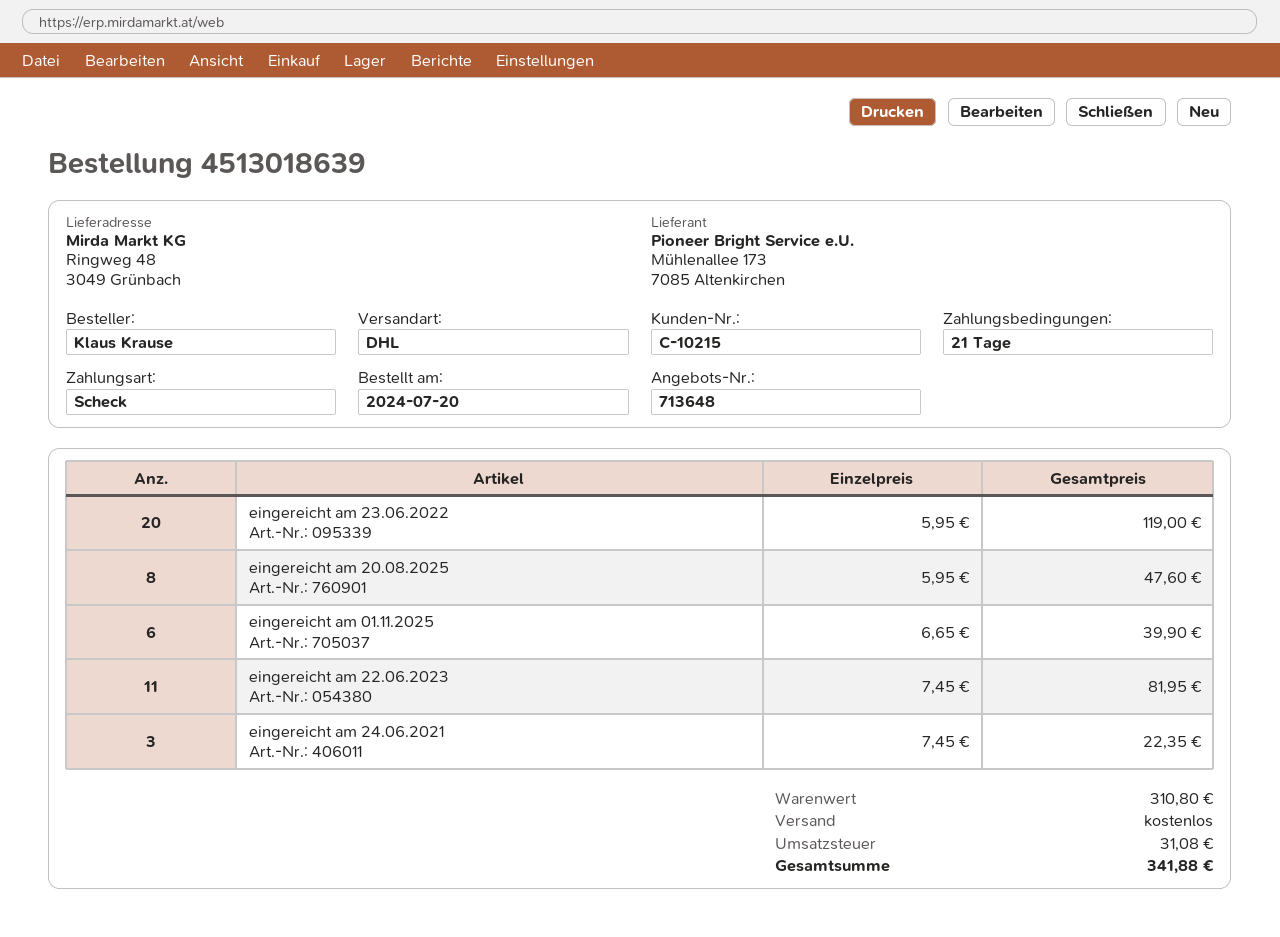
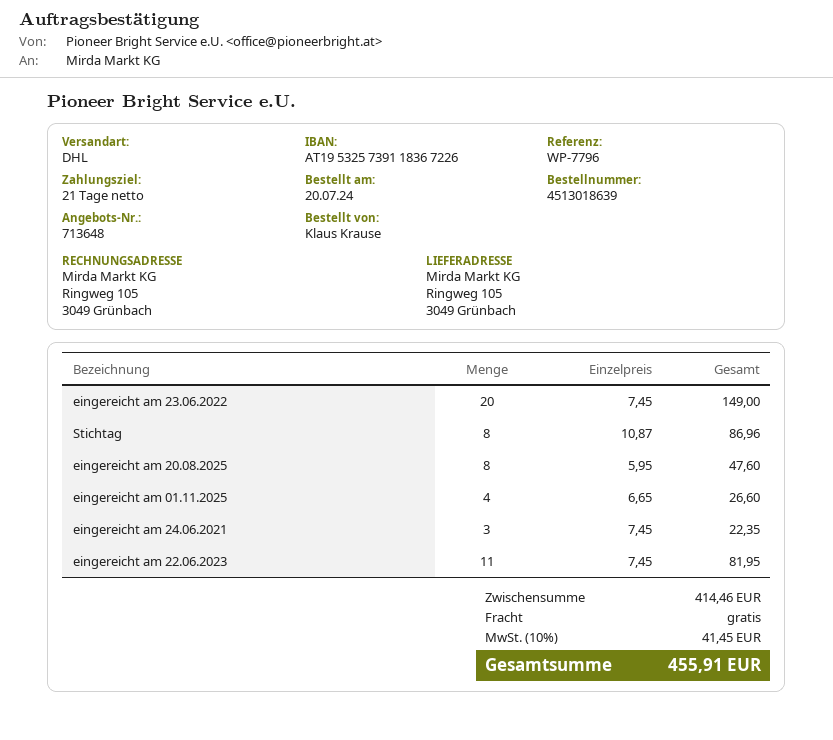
ship to: Ringweg 48, 3049 Grünbach -> Ringweg 105, 3049 Grünbach
eingereicht am 23.06.2022: 20 x 5.95 = 119.00 -> 20 x 7.45 = 149.00
eingereicht am 01.11.2025: 6 x 6.65 = 39.90 -> 4 x 6.65 = 26.60
Stichtag: none -> 8 x 10.87 = 86.96
subtotal: 310.80 -> 414.46
tax: 31.08 -> 41.45
total: 341.88 -> 455.91

